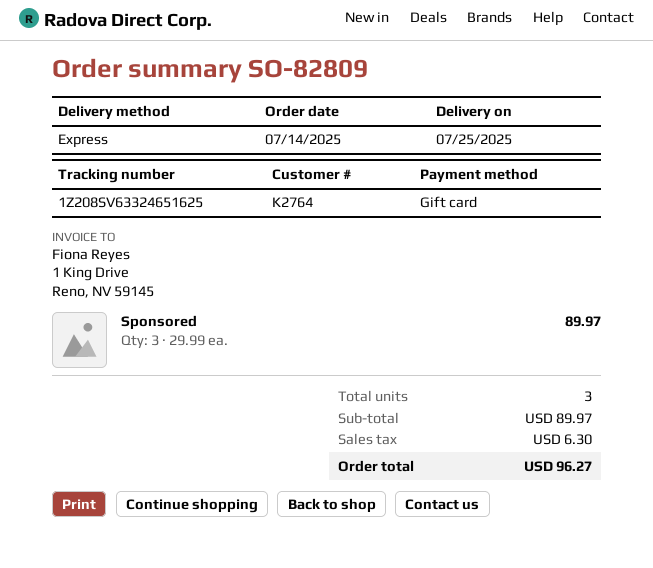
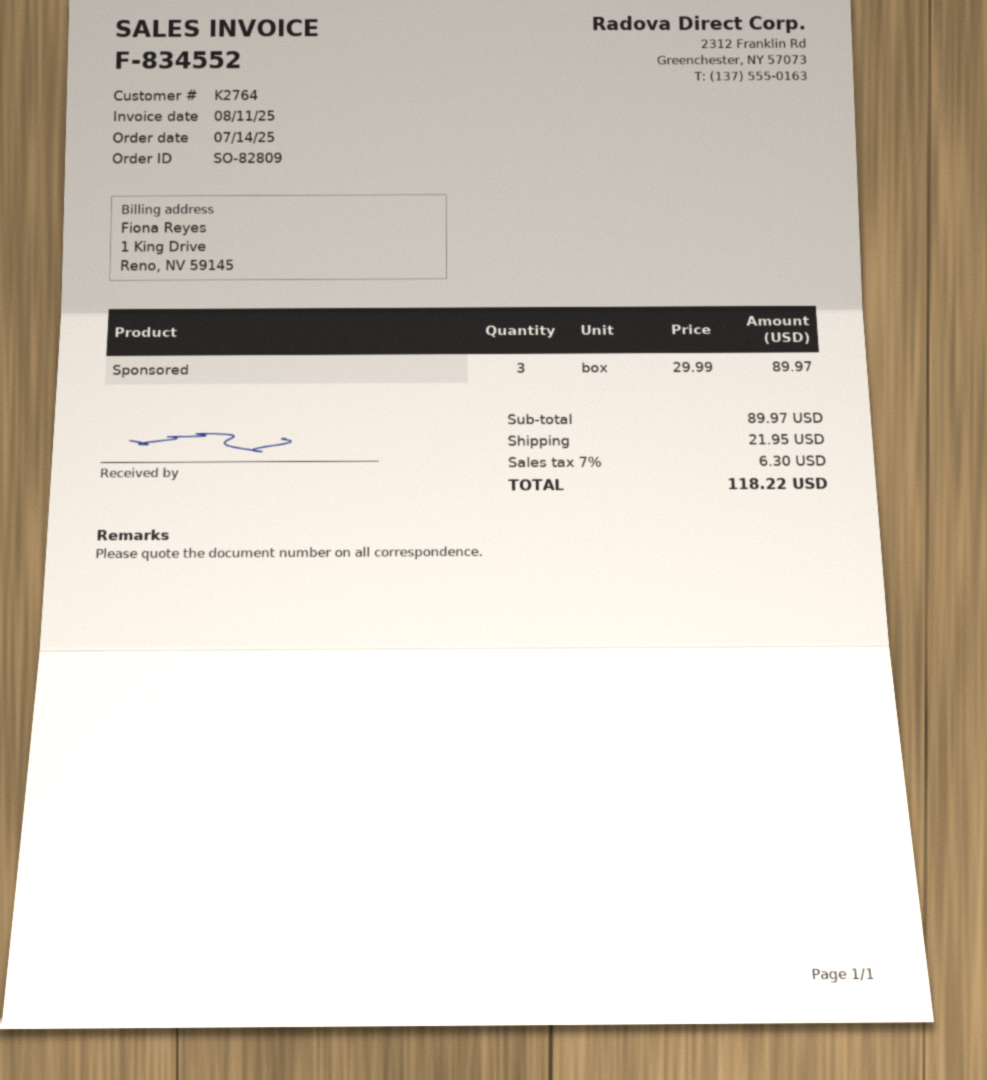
shipping: none -> 21.95
total: 96.27 -> 118.22

